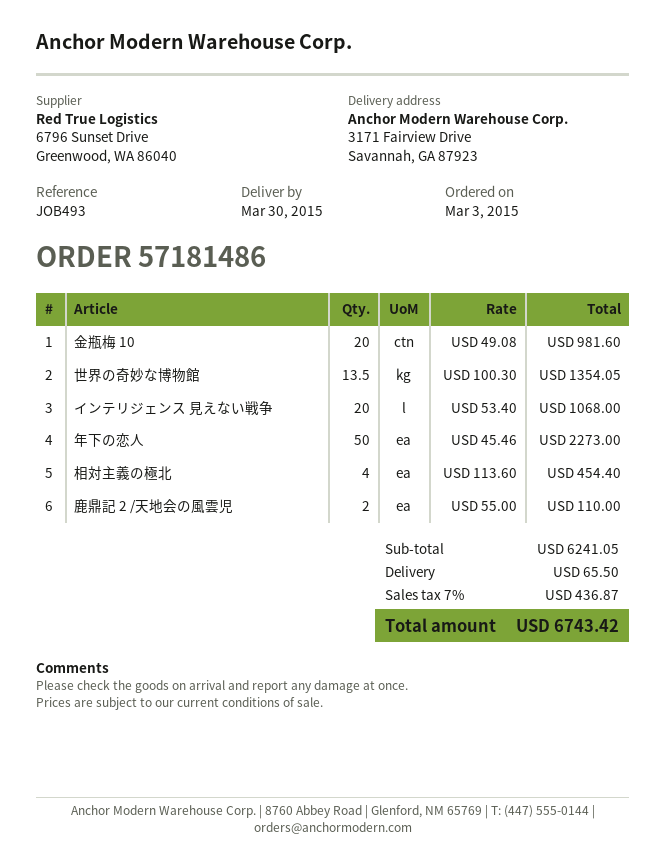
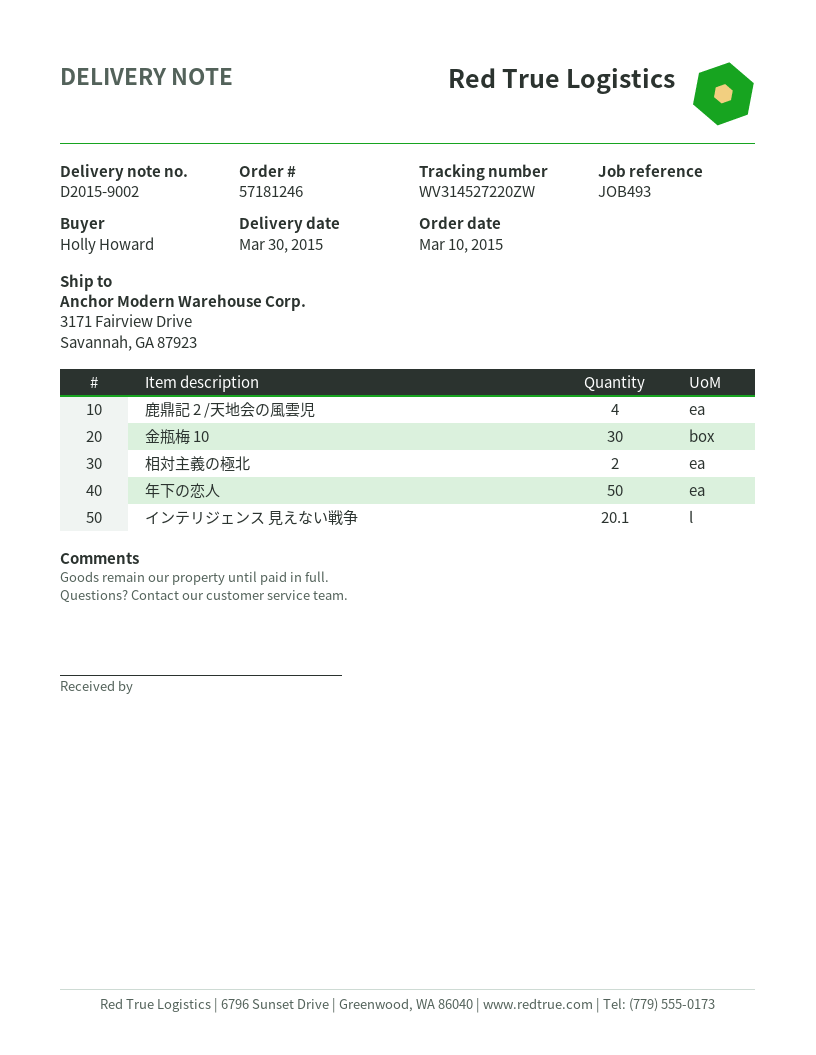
order number: 57181486 -> 57181246
order date: 2015-03-03 -> 2015-03-10
金瓶梅 10: 20 -> 30
世界の奇妙な博物館: 13.5 -> none
インテリジェンス 見えない戦争: 20 -> 20.1
相対主義の極北: 4 -> 2
鹿鼎記 2 /天地会の風雲児: 2 -> 4

